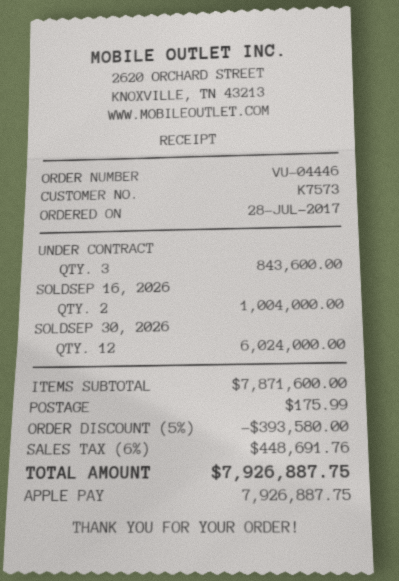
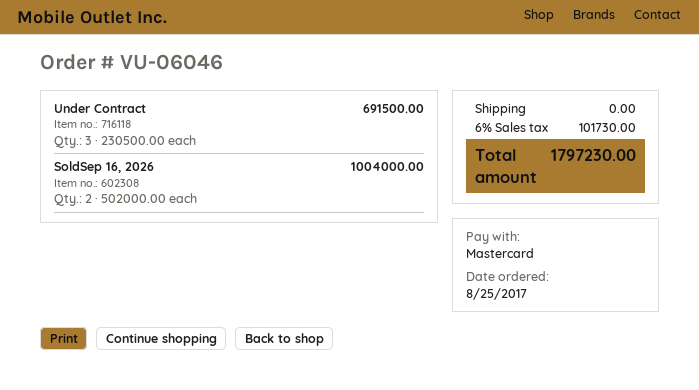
order number: VU-04446 -> VU-06046
order date: 2017-07-28 -> 2017-08-25
payment method: Apple Pay -> Mastercard
UNDER CONTRACT: 3 for 843600.00 -> 3 for 691500.00
SOLDSEP 30, 2026: 12 for 6024000.00 -> none
discount: 5% = 393580.00 -> none
shipping: 175.99 -> 0.00
tax: 6% = 448691.76 -> 6% = 101730.00
total: 7926887.75 -> 1797230.00

